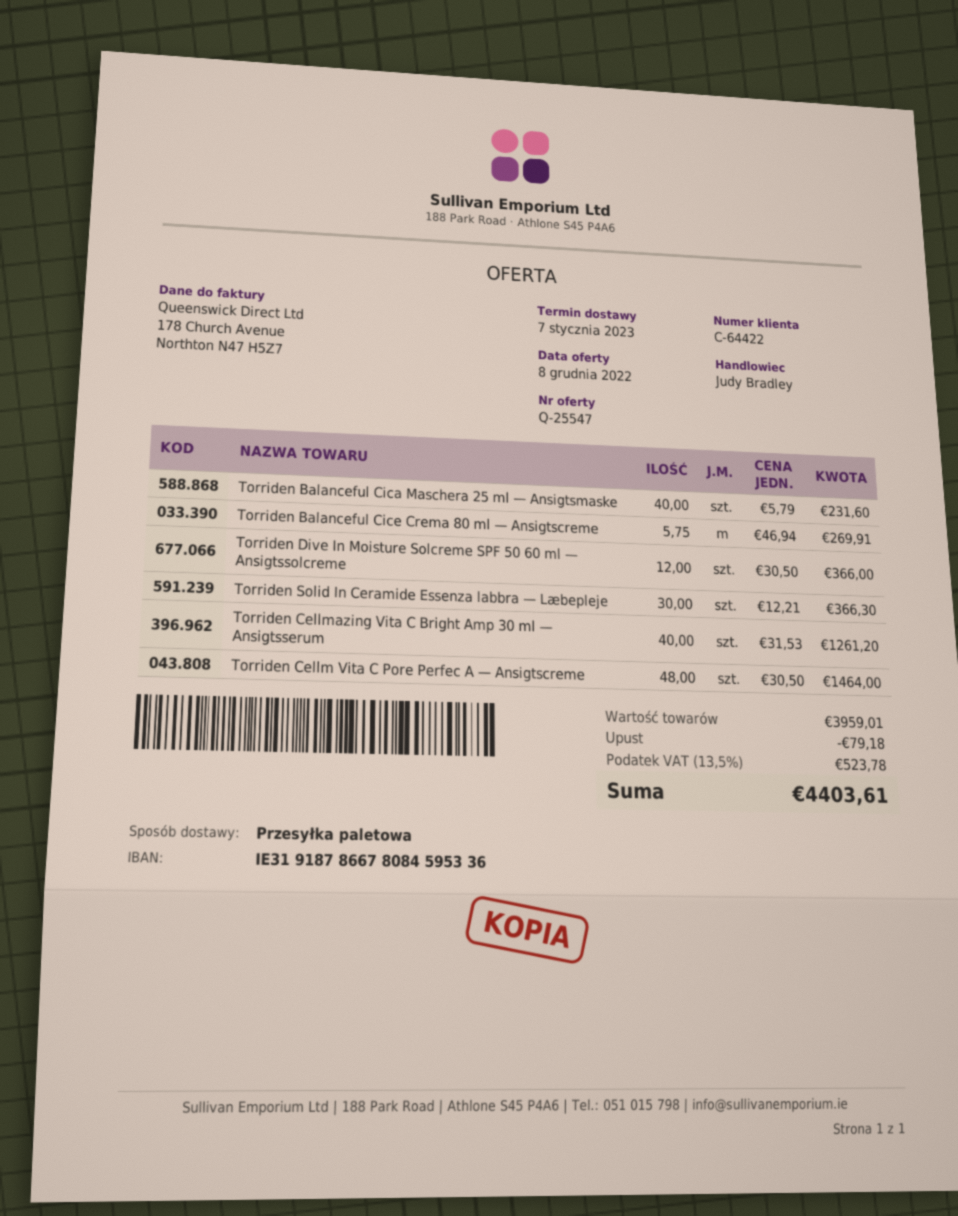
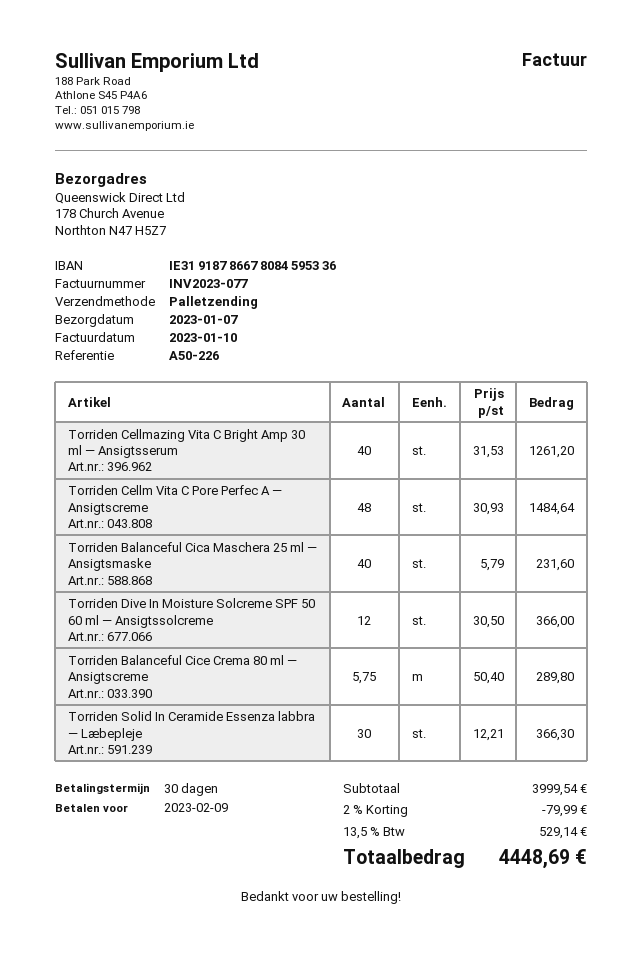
Torriden Balanceful Cice Crema 80 ml — Ansigtscreme: 5.75 x 46.94 = 269.91 -> 5.75 x 50.40 = 289.80
Torriden Cellm Vita C Pore Perfec A — Ansigtscreme: 48 x 30.50 = 1464.00 -> 48 x 30.93 = 1484.64
subtotal: 3959.01 -> 3999.54
discount: 79.18 -> 79.99
tax: 13.5% = 523.78 -> 13.5% = 529.14
total: 4403.61 -> 4448.69

